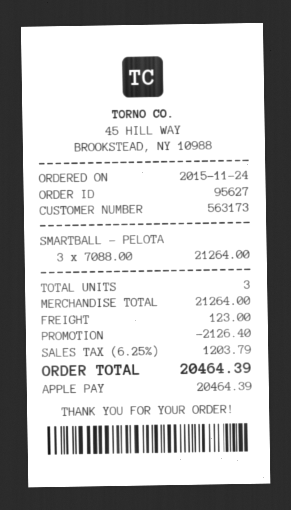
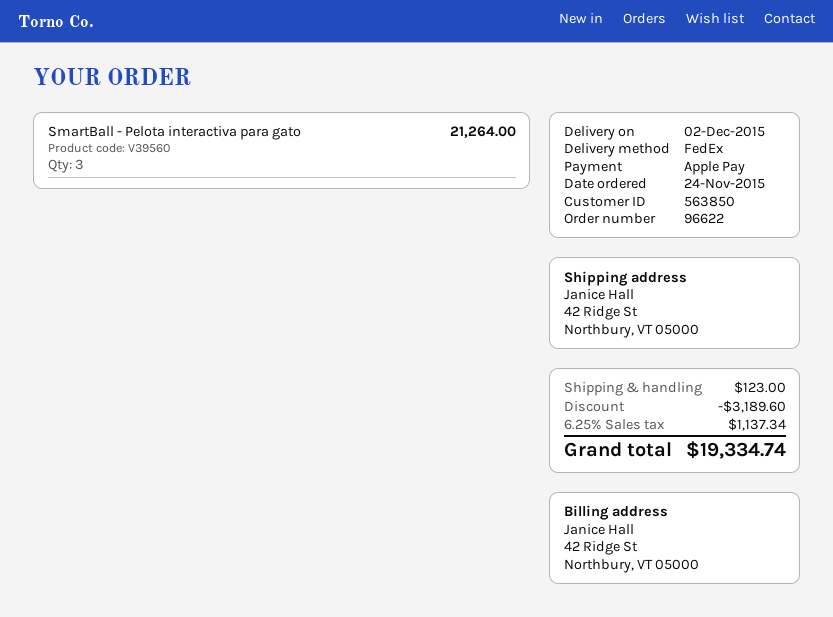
order number: 95627 -> 96622
customer number: 563173 -> 563850
discount: 2126.40 -> 3189.60
tax: 6.25% = 1203.79 -> 6.25% = 1137.34
total: 20464.39 -> 19334.74

